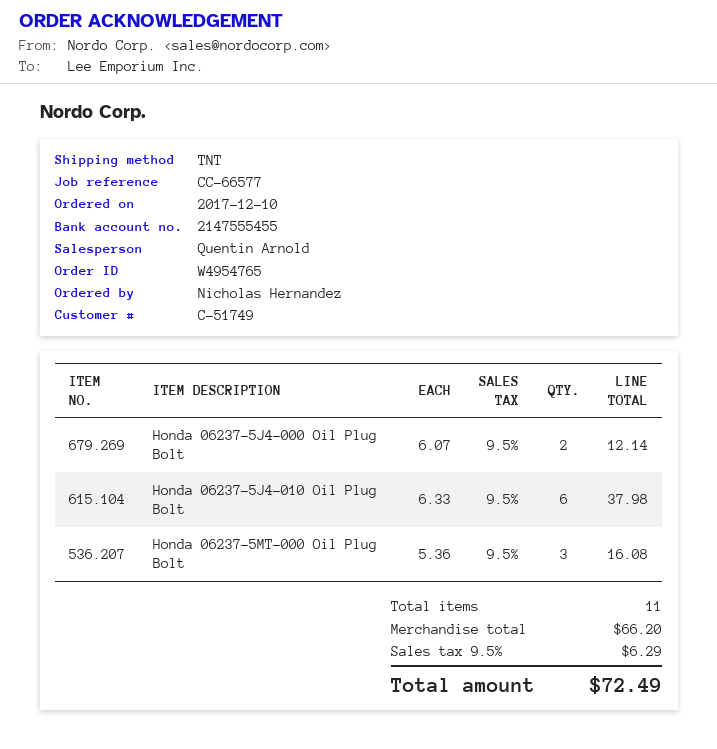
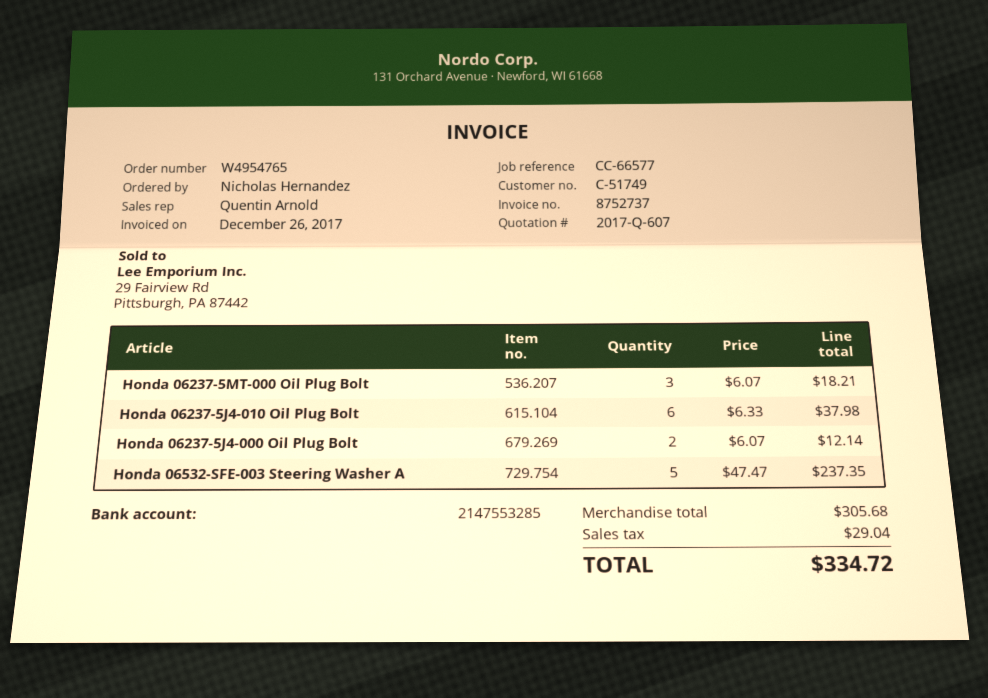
bank account: 2147555455 -> 2147553285
Honda 06237-5MT-000 Oil Plug Bolt: 3 x 5.36 = 16.08 -> 3 x 6.07 = 18.21
Honda 06532-SFE-003 Steering Washer A: none -> 5 x 47.47 = 237.35
subtotal: 66.20 -> 305.68
tax: 6.29 -> 29.04
total: 72.49 -> 334.72

